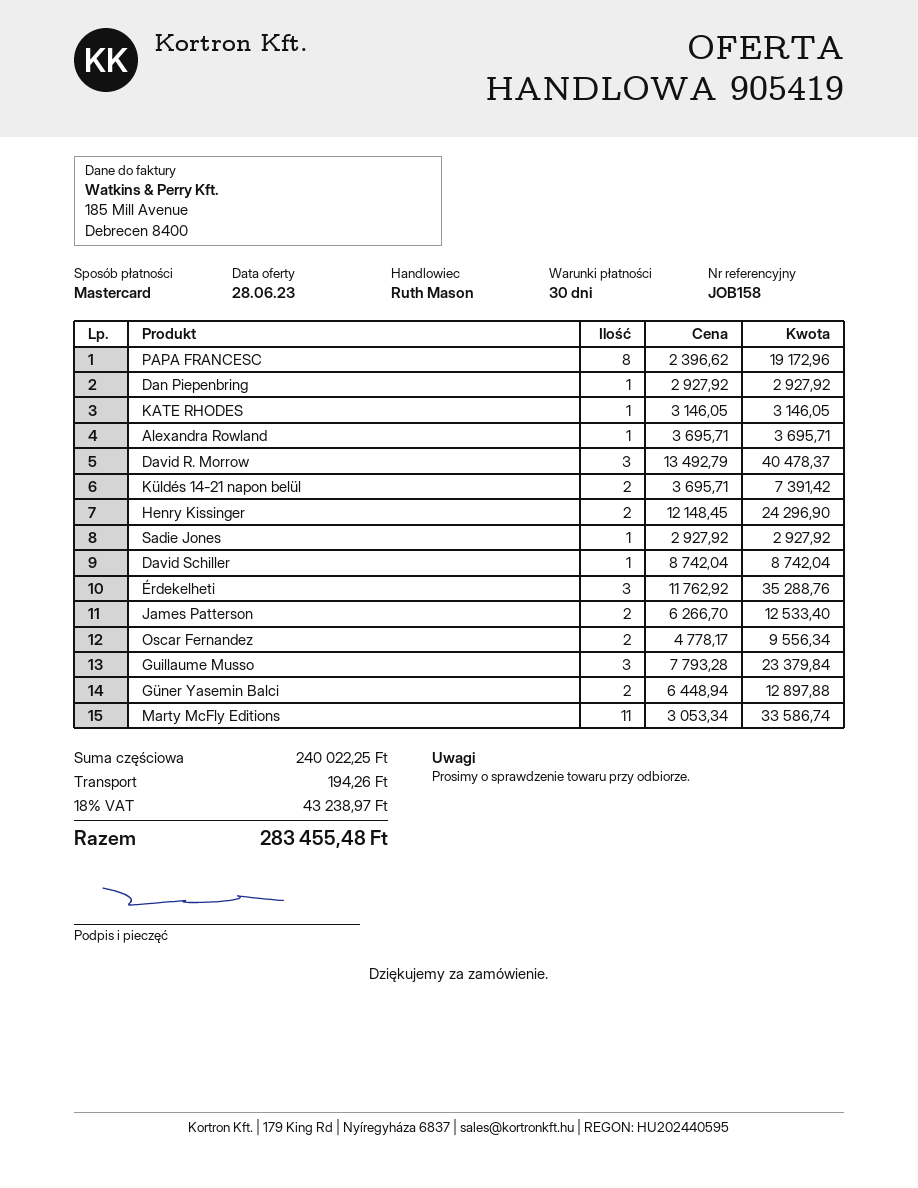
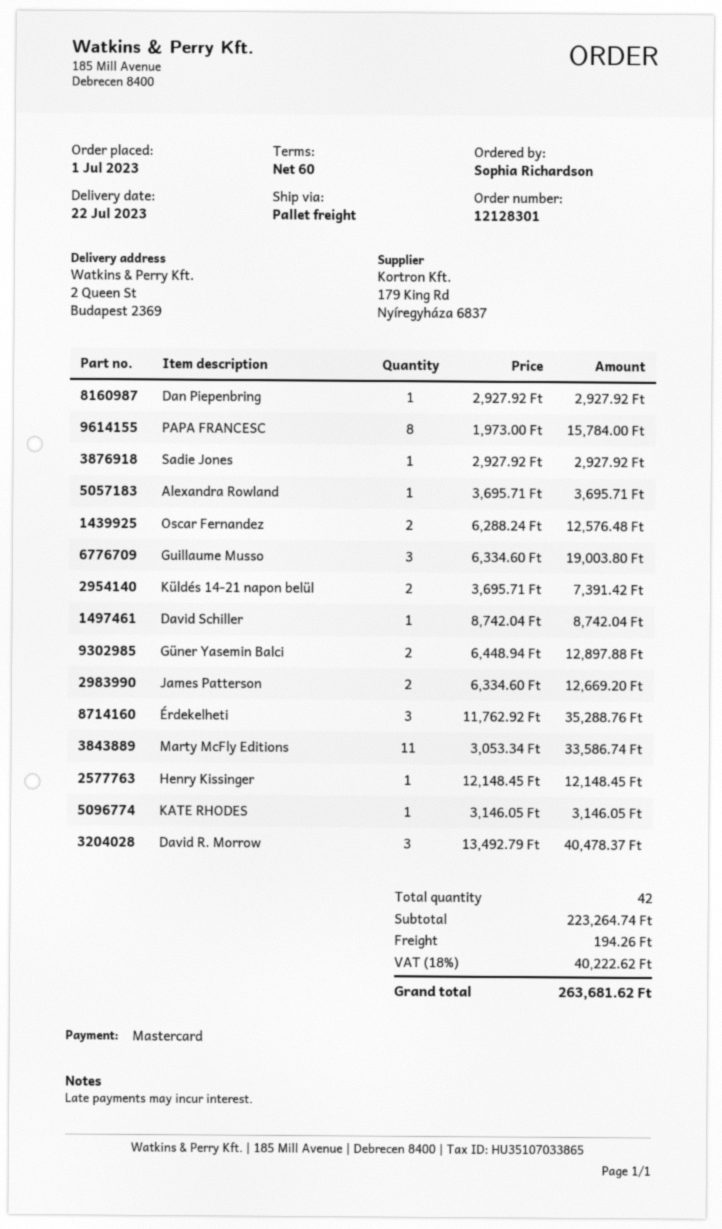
payment terms: 30 days -> 60 days
PAPA FRANCESC: 8 x 2396.62 = 19172.96 -> 8 x 1973.00 = 15784.00
Henry Kissinger: 2 x 12148.45 = 24296.90 -> 1 x 12148.45 = 12148.45
James Patterson: 2 x 6266.70 = 12533.40 -> 2 x 6334.60 = 12669.20
Oscar Fernandez: 2 x 4778.17 = 9556.34 -> 2 x 6288.24 = 12576.48
Guillaume Musso: 3 x 7793.28 = 23379.84 -> 3 x 6334.60 = 19003.80
subtotal: 240022.25 -> 223264.74
tax: 18% = 43238.97 -> 18% = 40222.62
total: 283455.48 -> 263681.62

